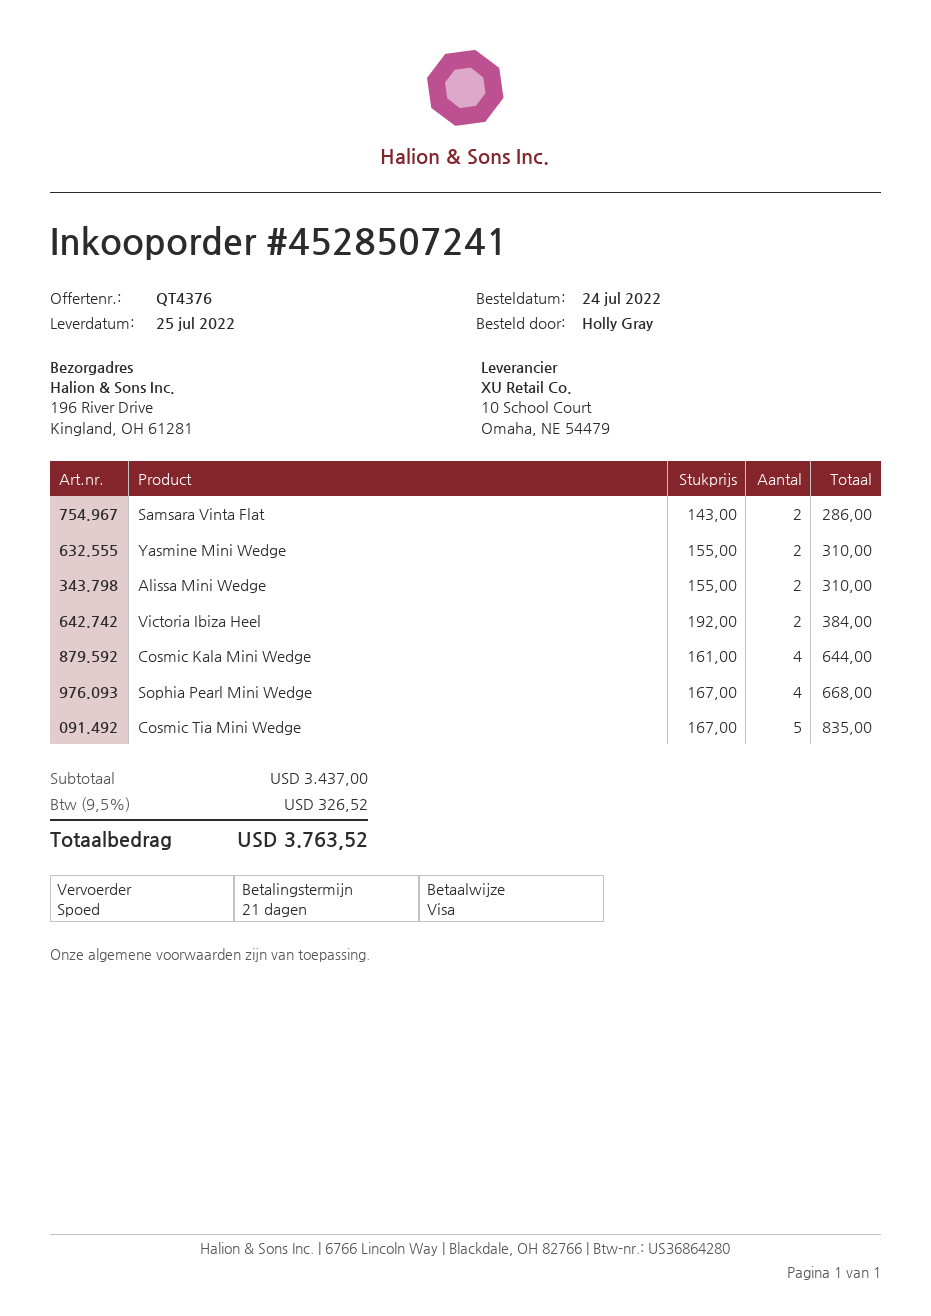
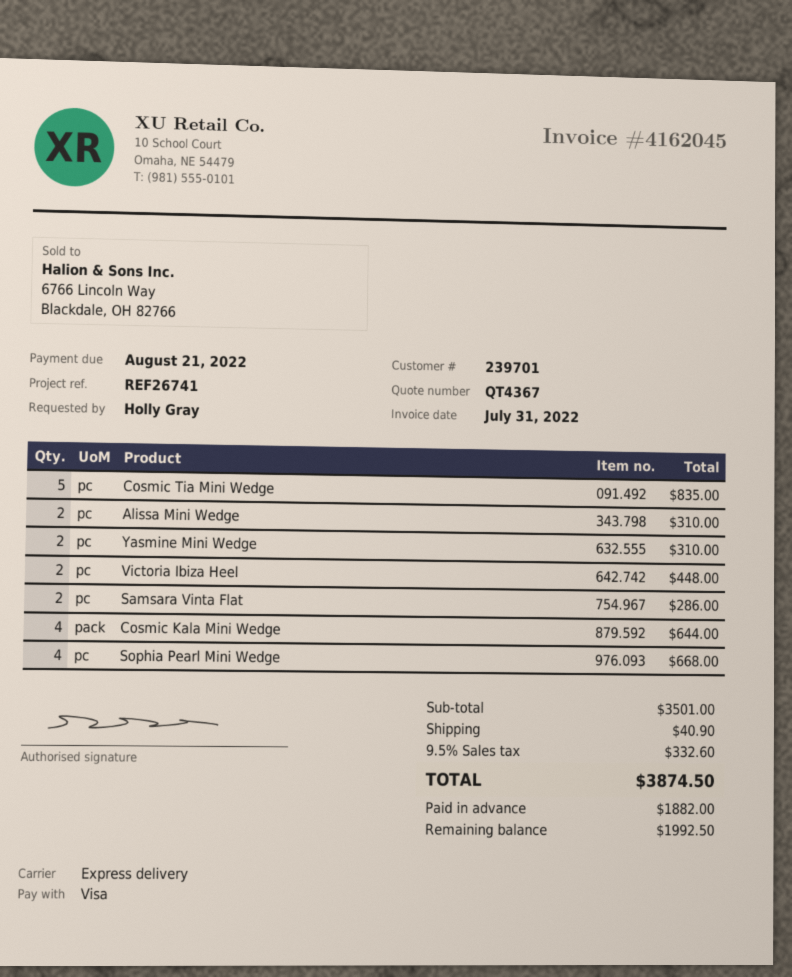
quote number: QT4376 -> QT4367
Victoria Ibiza Heel: 2 for 384.00 -> 2 for 448.00
subtotal: 3437.00 -> 3501.00
shipping: none -> 40.90
tax: 9.5% = 326.52 -> 9.5% = 332.60
total: 3763.52 -> 3874.50

